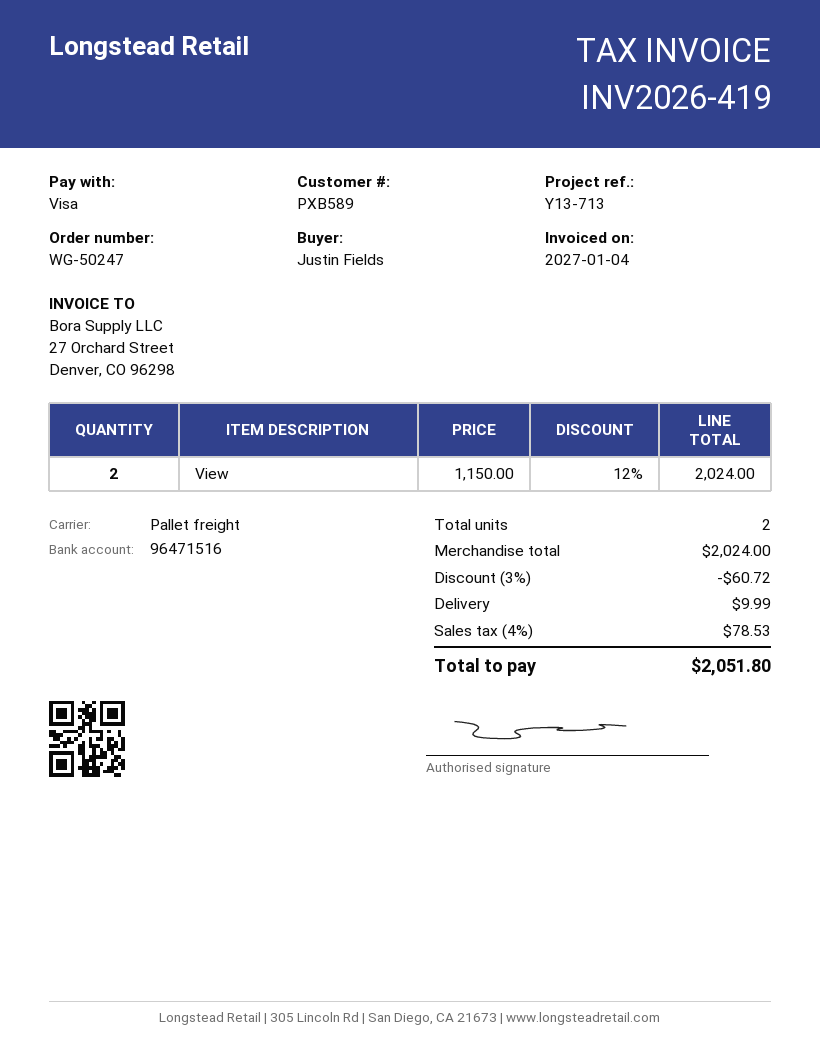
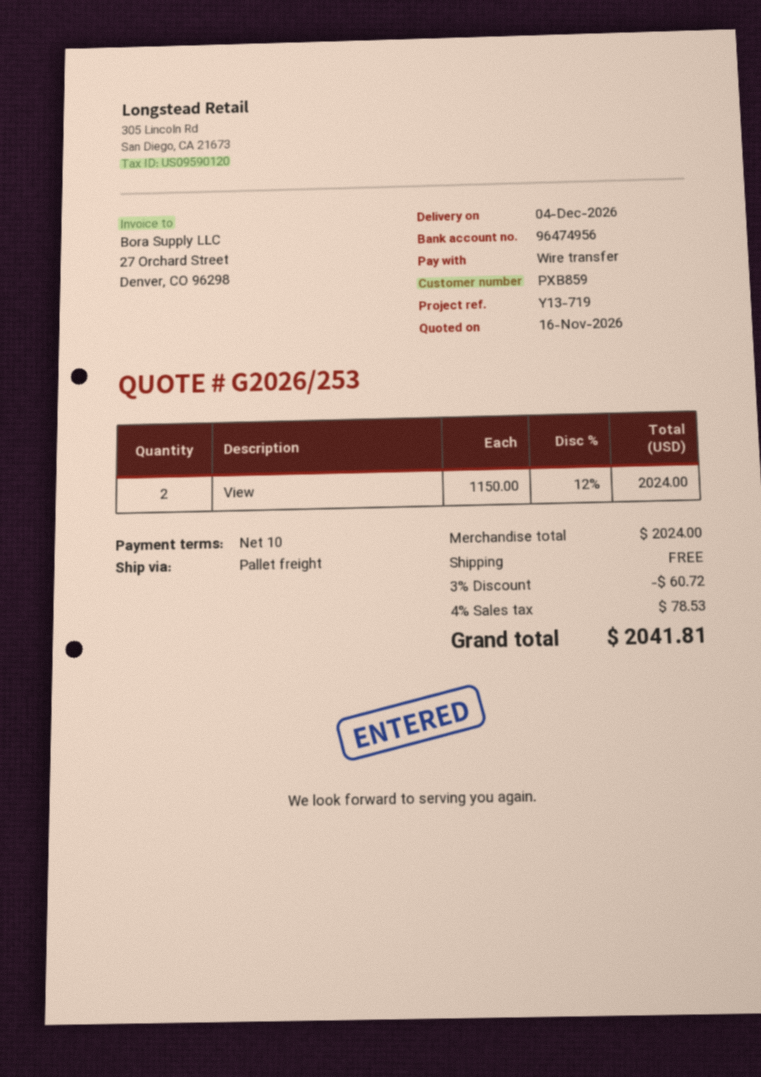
customer number: PXB589 -> PXB859
reference: Y13-713 -> Y13-719
payment method: Visa -> bank transfer
bank account: 96471516 -> 96474956
shipping: 9.99 -> 0.00
total: 2051.80 -> 2041.81

